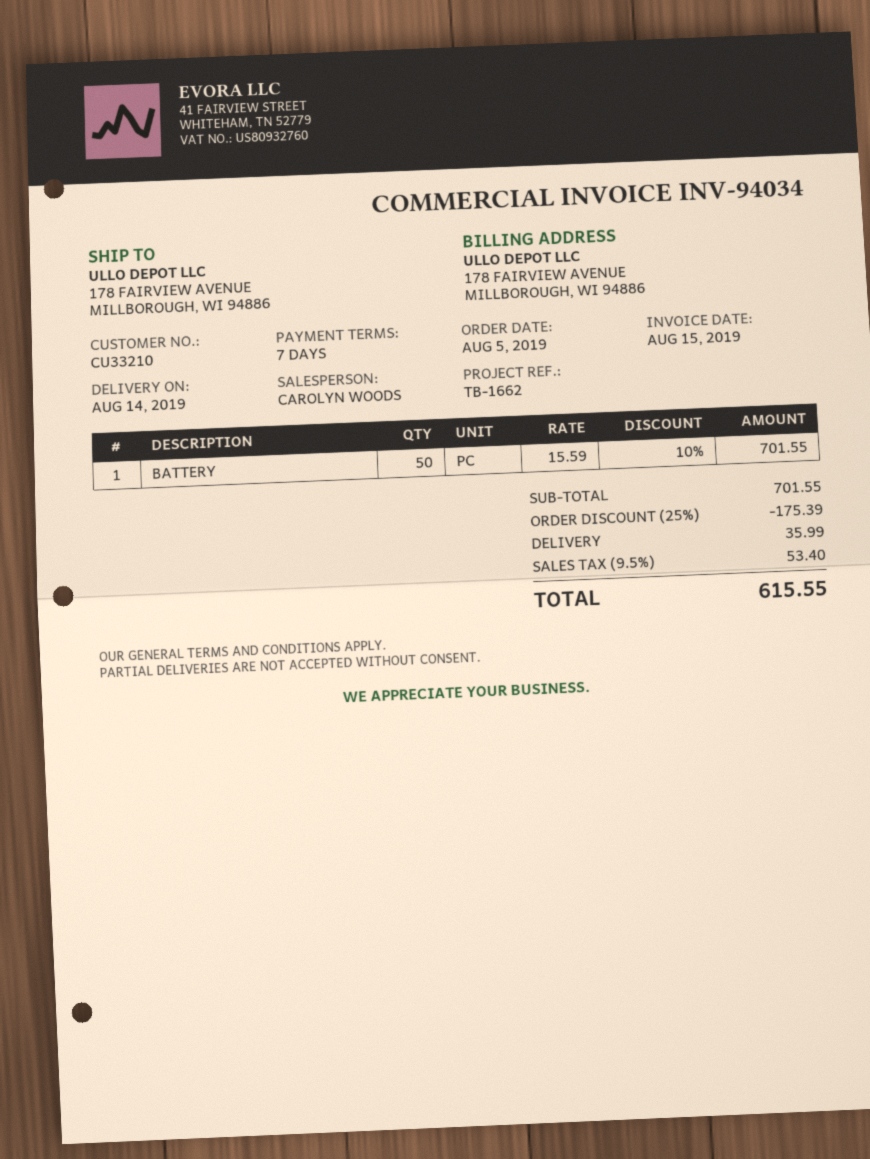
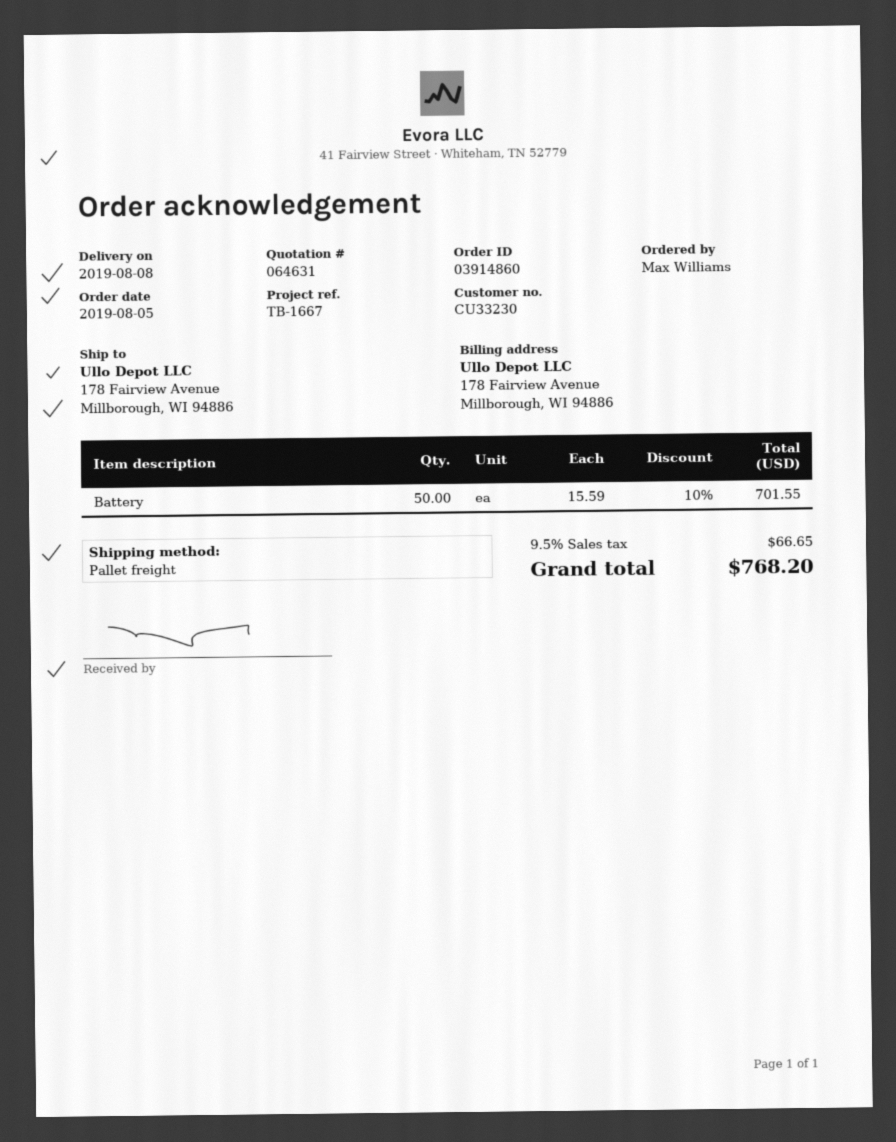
delivery date: 2019-08-14 -> 2019-08-08
customer number: CU33210 -> CU33230
reference: TB-1662 -> TB-1667
discount: 25% = 175.39 -> none
shipping: 35.99 -> none
tax: 9.5% = 53.40 -> 9.5% = 66.65
total: 615.55 -> 768.20

